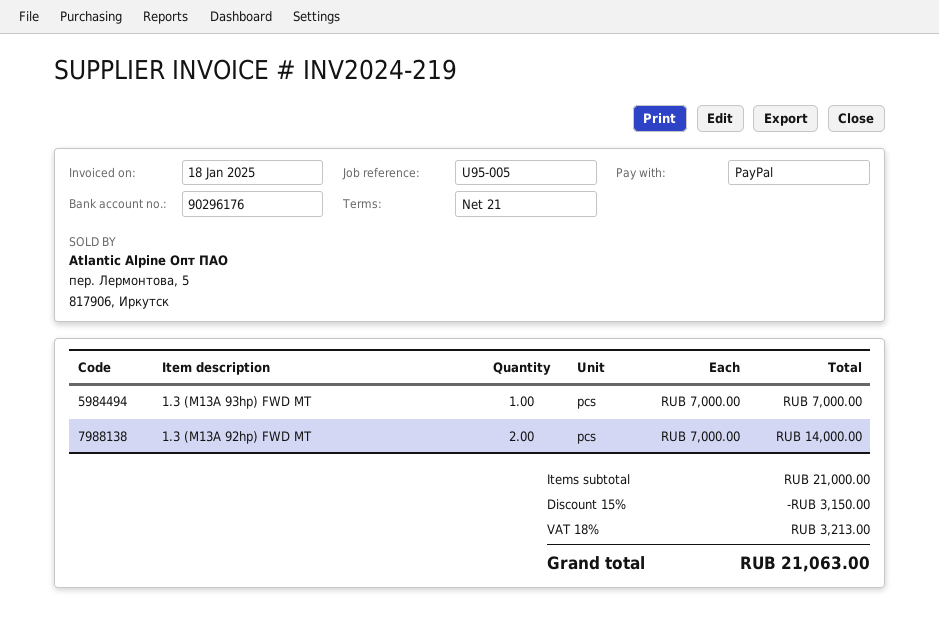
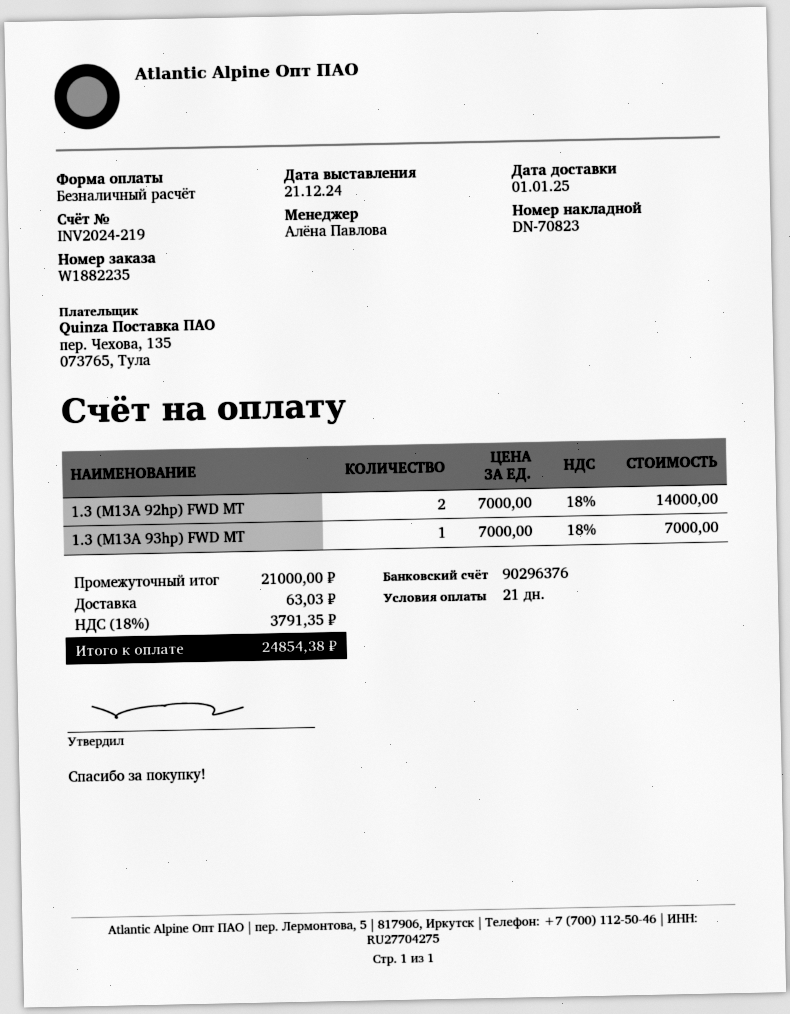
invoice date: 2025-01-18 -> 2024-12-21
payment method: PayPal -> bank transfer
bank account: 90296176 -> 90296376
discount: 15% = 3150.00 -> none
shipping: none -> 63.03
tax: 18% = 3213.00 -> 18% = 3791.35
total: 21063.00 -> 24854.38

